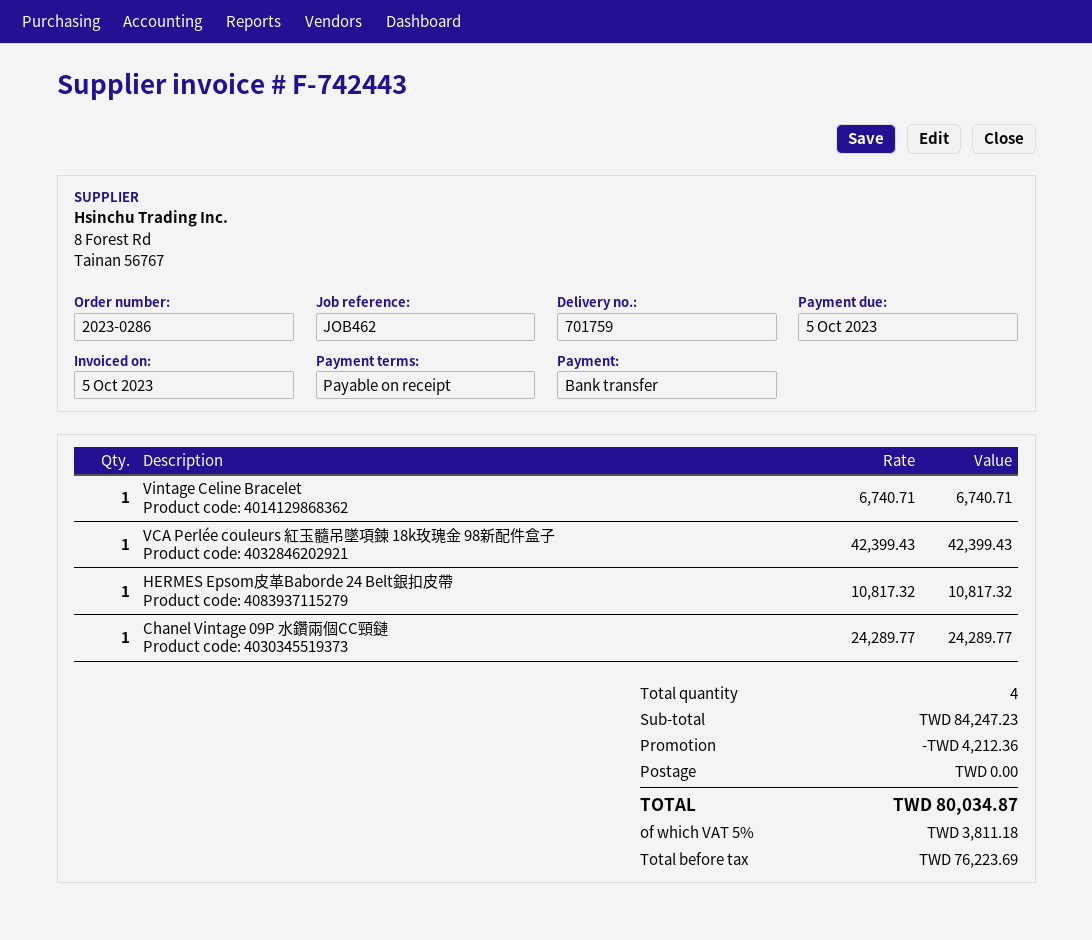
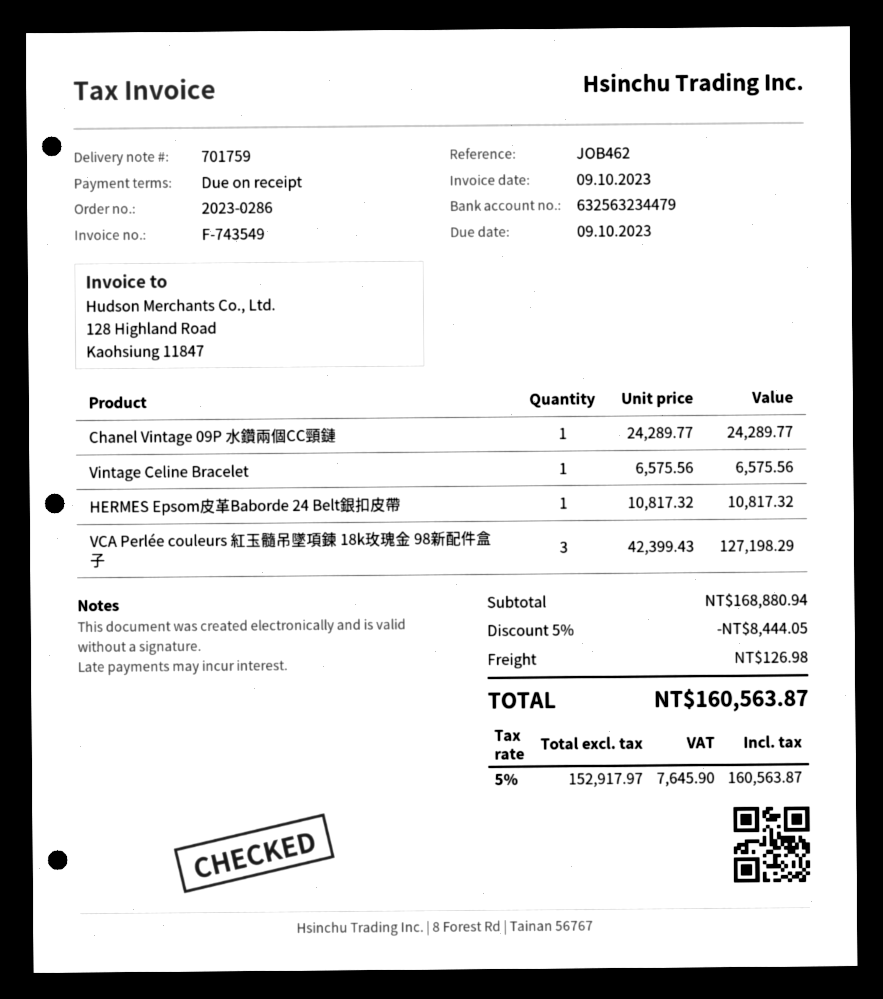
invoice number: F-742443 -> F-743549
invoice date: 2023-10-05 -> 2023-10-09
due date: 2023-10-05 -> 2023-10-09
Vintage Celine Bracelet: 1 x 6740.71 = 6740.71 -> 1 x 6575.56 = 6575.56
VCA Perlée couleurs 紅玉髓吊墜項鍊 18k玫瑰金 98新配件盒子: 1 x 42399.43 = 42399.43 -> 3 x 42399.43 = 127198.29
subtotal: 84247.23 -> 168880.94
discount: 4212.36 -> 8444.05
shipping: 0.00 -> 126.98
net: 76223.69 -> 152917.97
tax: 5% = 3811.18 -> 5% = 7645.90
total: 80034.87 -> 160563.87

